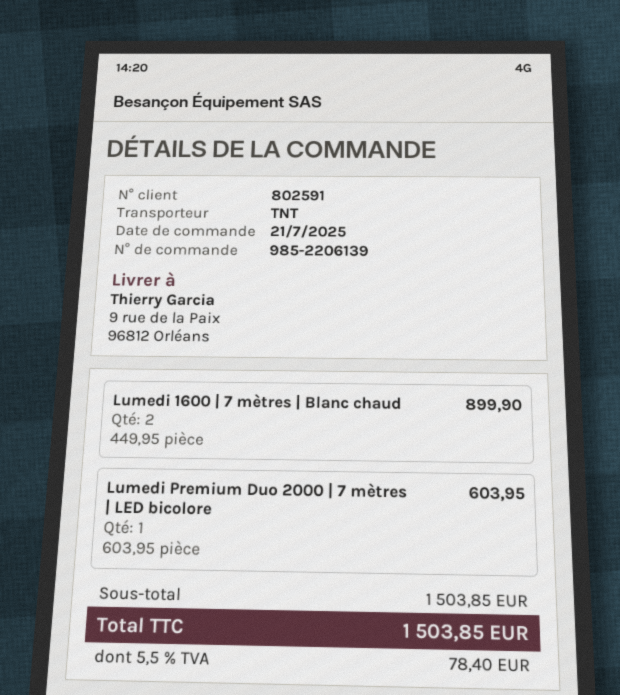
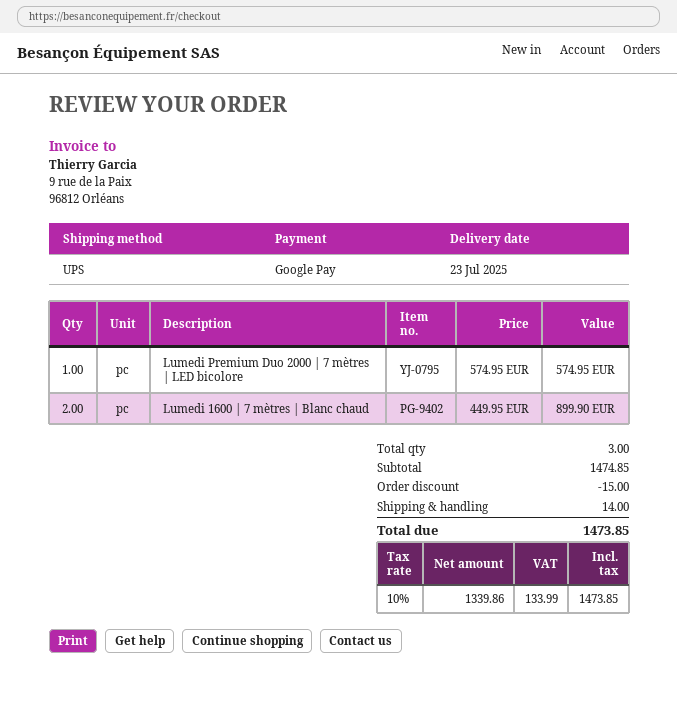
shipping method: TNT -> UPS
Lumedi Premium Duo 2000 | 7 mètres | LED bicolore: 1 x 603.95 = 603.95 -> 1 x 574.95 = 574.95
subtotal: 1503.85 -> 1474.85
discount: none -> 15.00
shipping: none -> 14.00
tax: 5.5% = 78.40 -> 10% = 133.99
total: 1503.85 -> 1473.85

